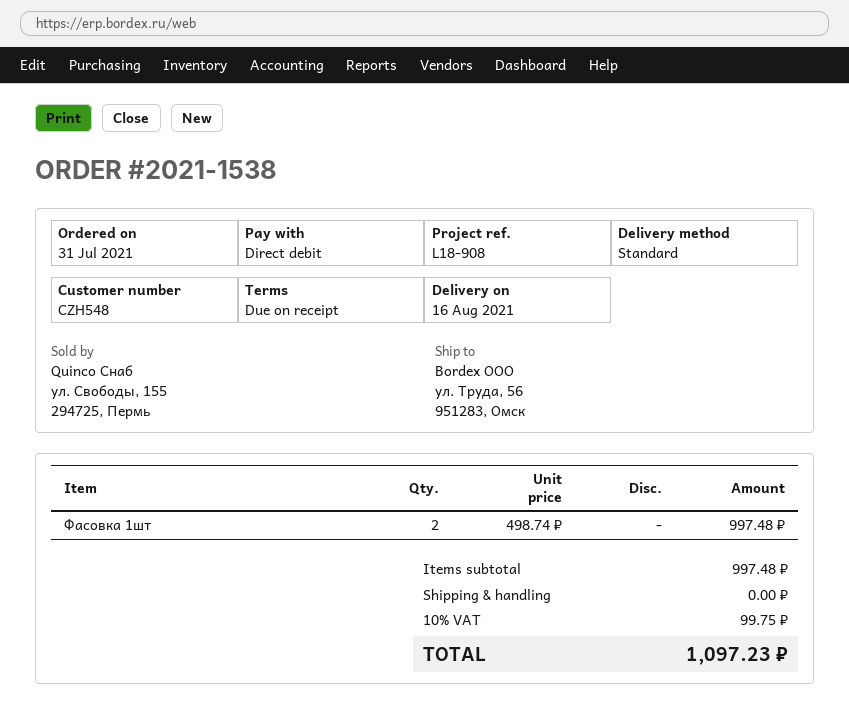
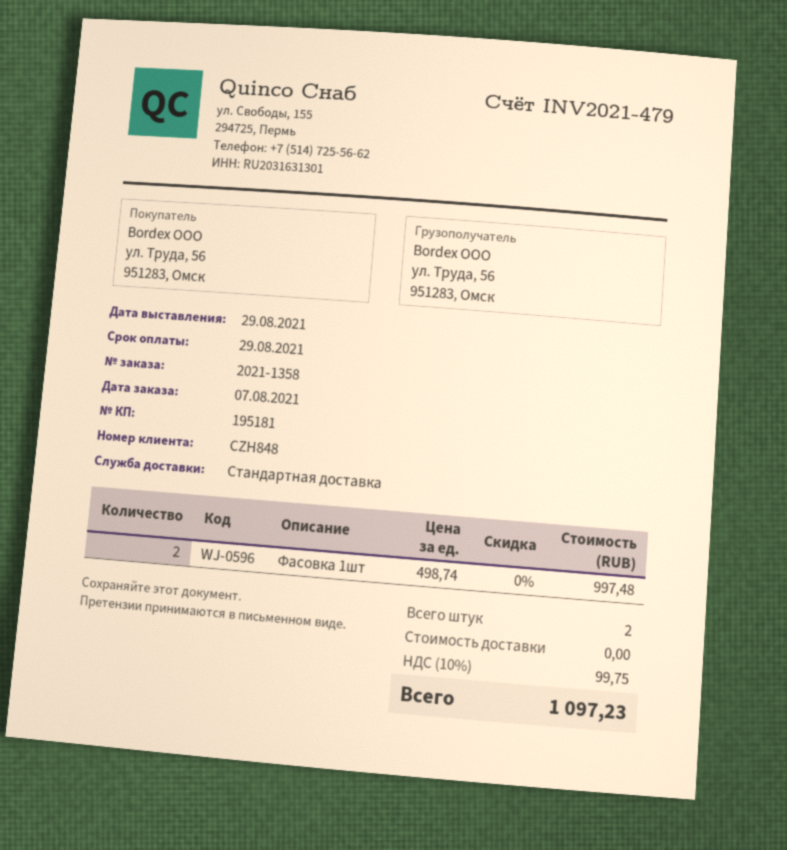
order number: 2021-1538 -> 2021-1358
order date: 2021-07-31 -> 2021-08-07
customer number: CZH548 -> CZH848

